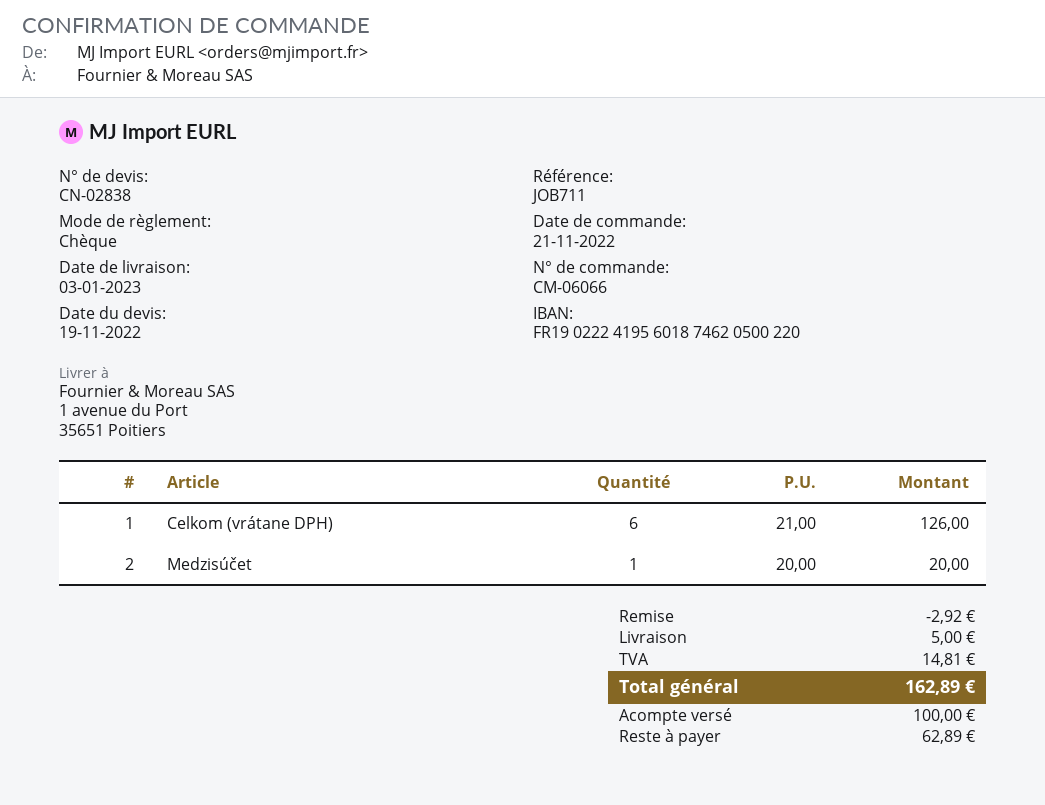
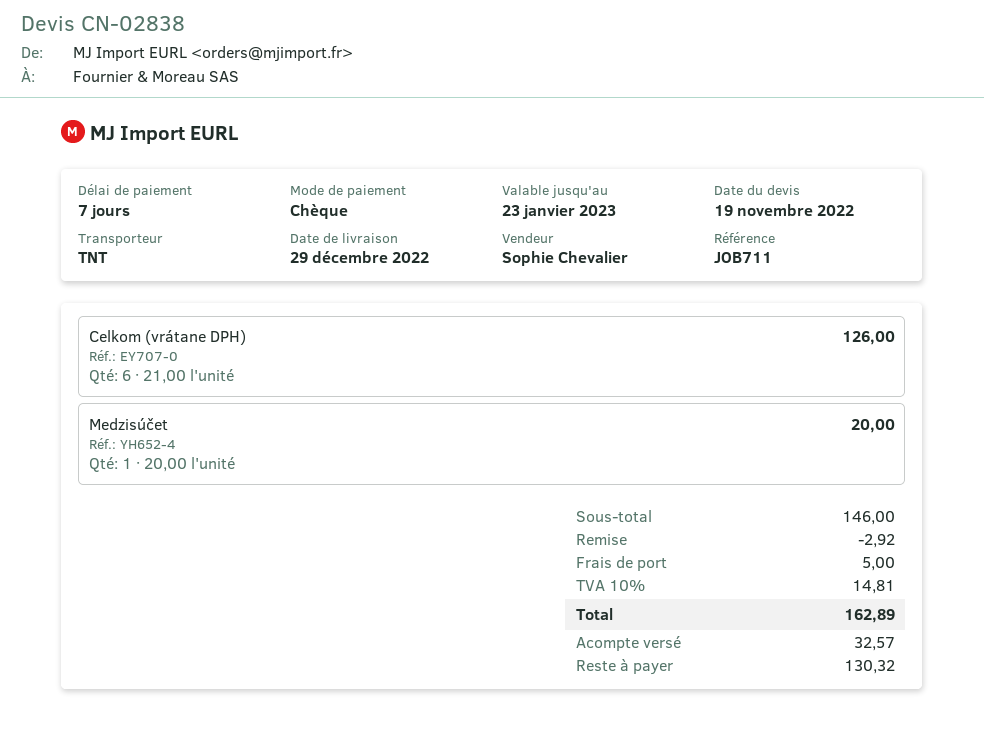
delivery date: 2023-01-03 -> 2022-12-29
deposit: 100.00 -> 32.57
balance: 62.89 -> 130.32

